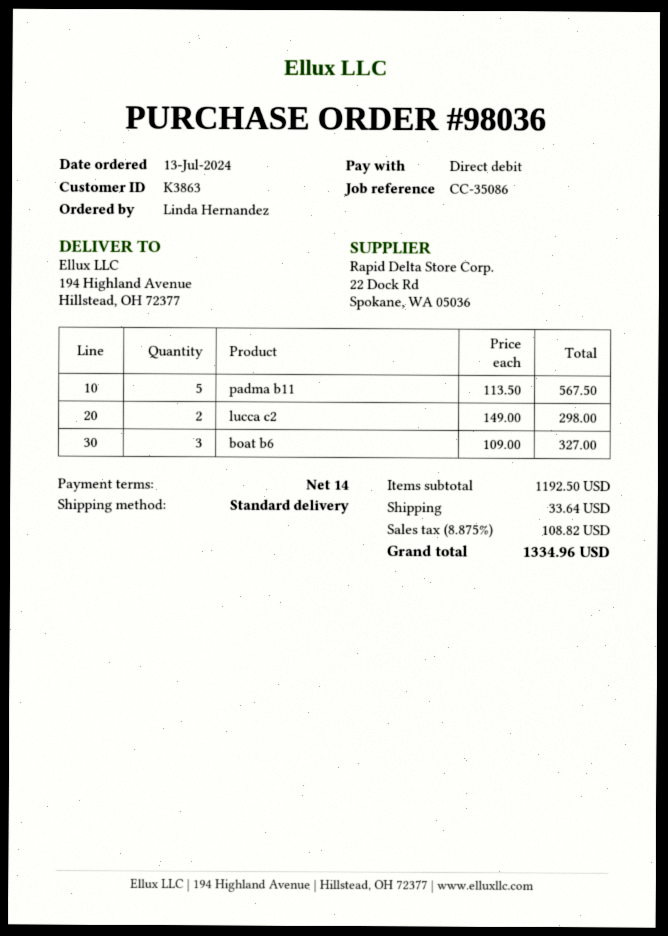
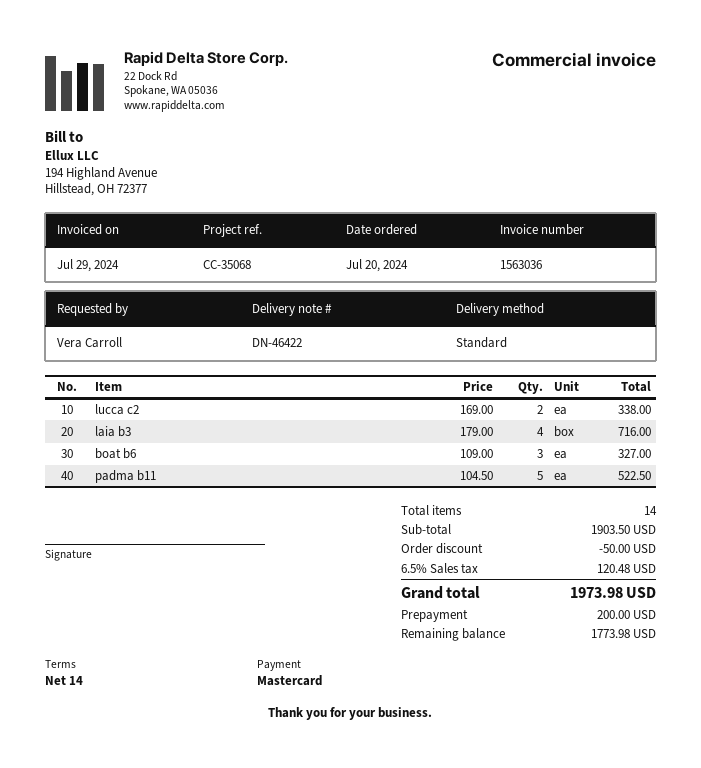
order date: 2024-07-13 -> 2024-07-20
reference: CC-35086 -> CC-35068
ordered by: Linda Hernandez -> Vera Carroll
payment method: direct debit -> Mastercard
padma b11: 5 x 113.50 = 567.50 -> 5 x 104.50 = 522.50
lucca c2: 2 x 149.00 = 298.00 -> 2 x 169.00 = 338.00
laia b3: none -> 4 x 179.00 = 716.00
subtotal: 1192.50 -> 1903.50
discount: none -> 50.00
shipping: 33.64 -> none
tax: 8.875% = 108.82 -> 6.5% = 120.48
total: 1334.96 -> 1973.98

